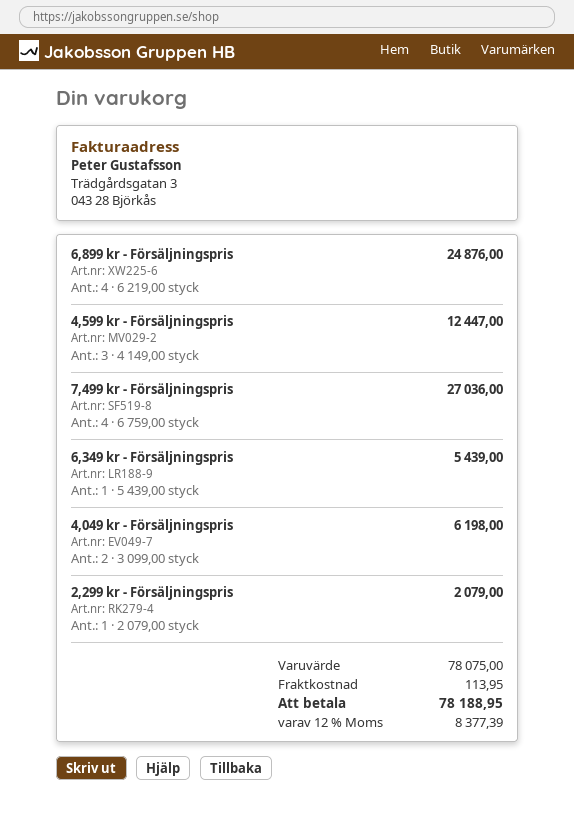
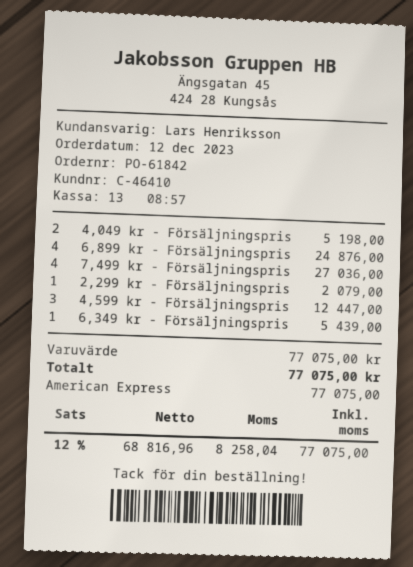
4,049 kr - Försäljningspris: 2 for 6198.00 -> 2 for 5198.00
subtotal: 78075.00 -> 77075.00
shipping: 113.95 -> none
tax: 12% = 8377.39 -> 12% = 8258.04
total: 78188.95 -> 77075.00

